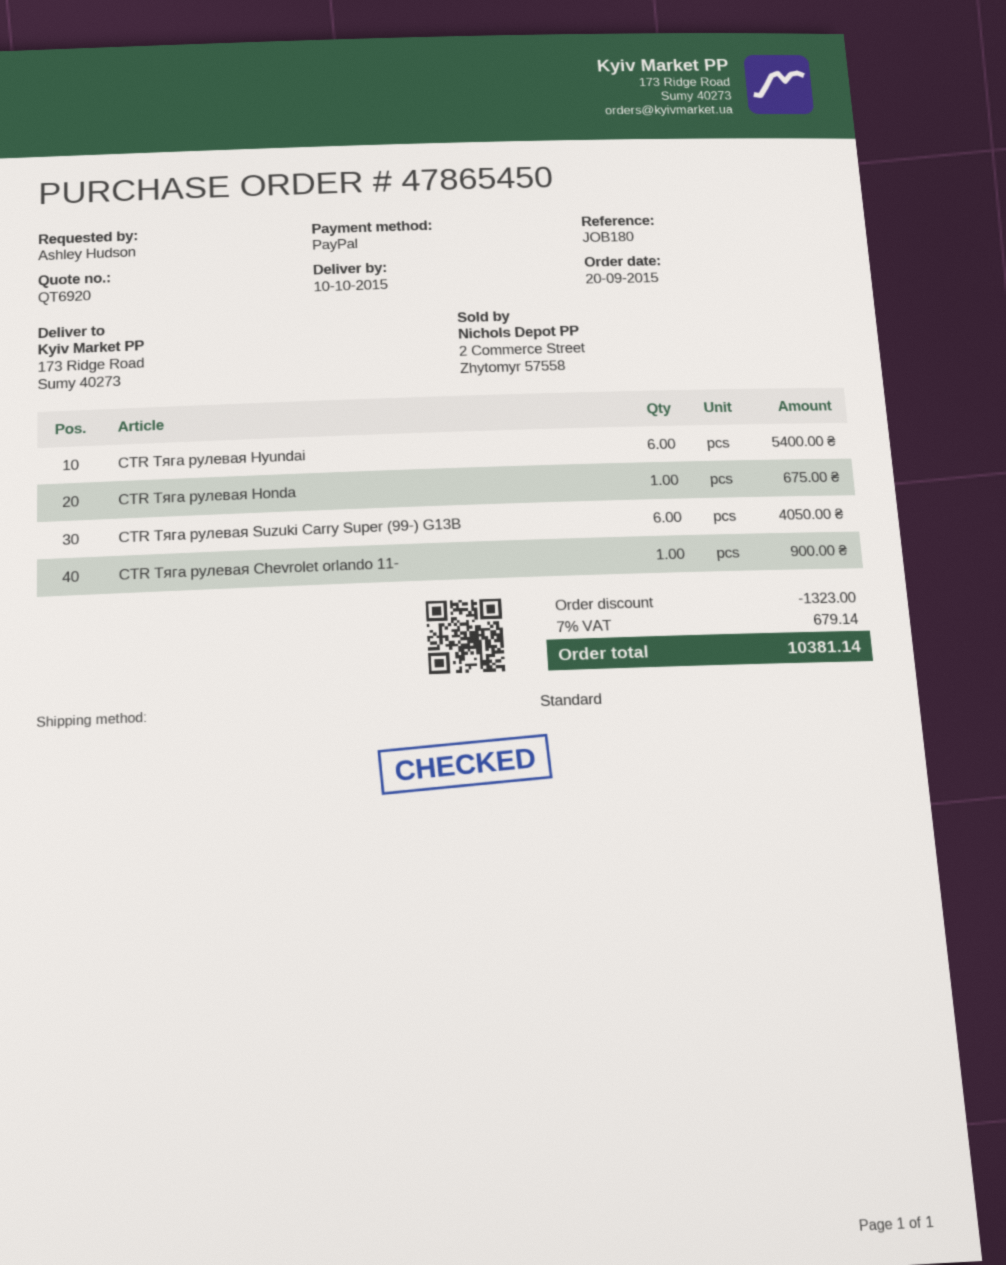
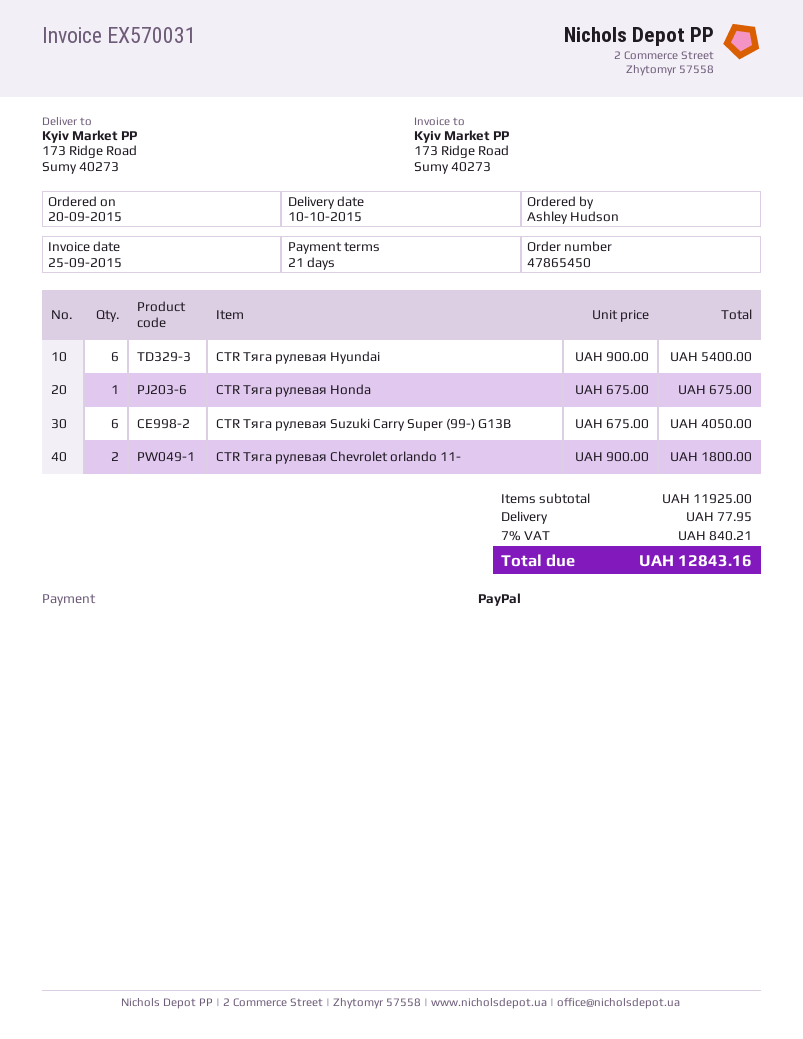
CTR Тяга рулевая Chevrolet orlando 11-: 1 for 900.00 -> 2 for 1800.00
discount: 1323.00 -> none
shipping: none -> 77.95
tax: 7% = 679.14 -> 7% = 840.21
total: 10381.14 -> 12843.16

